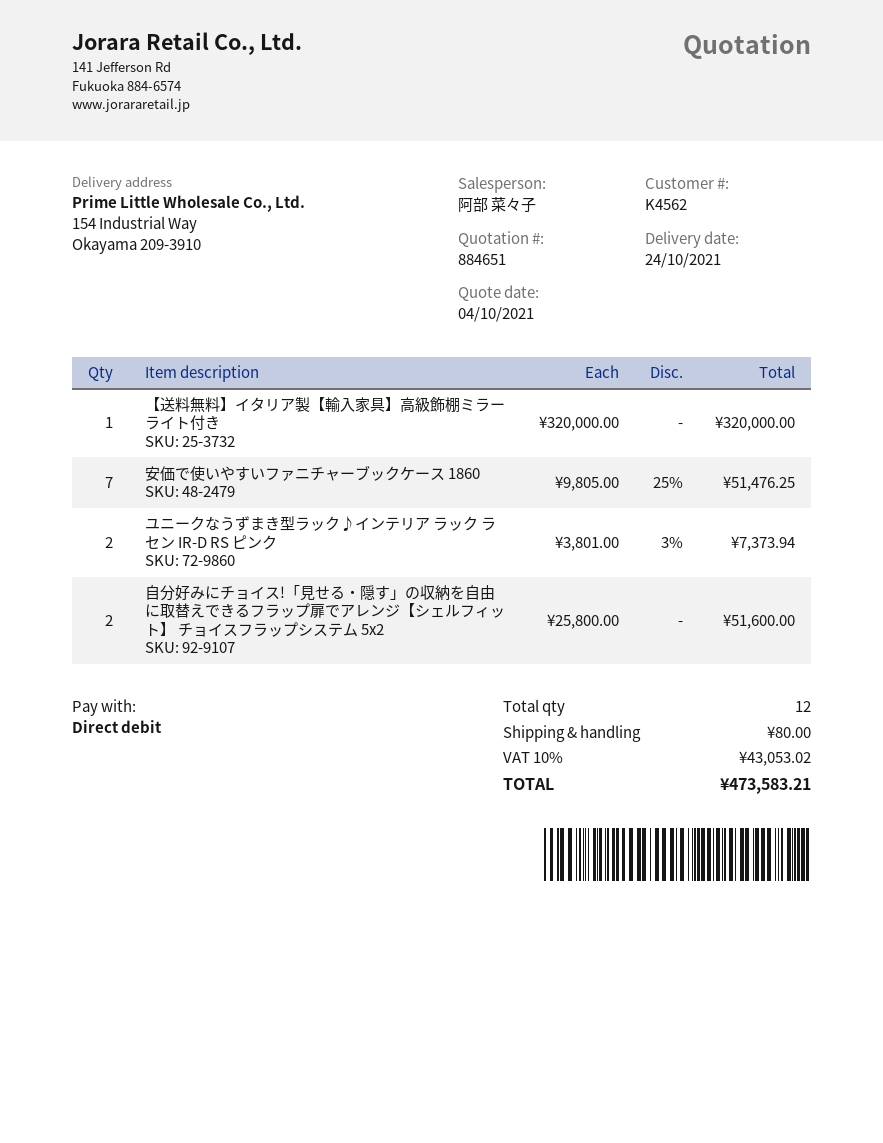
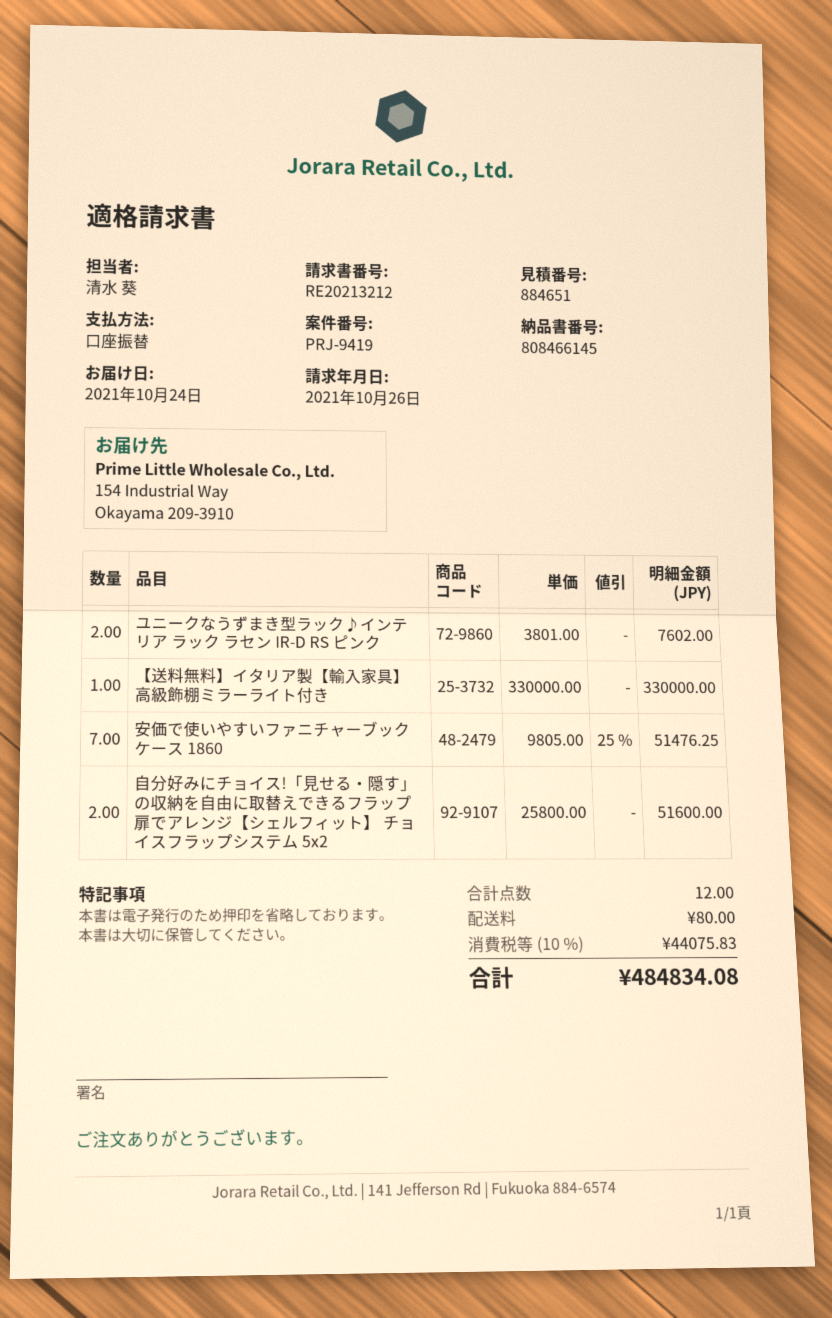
sales rep: 阿部 菜々子 -> 清水 葵
【送料無料】イタリア製【輸入家具】高級飾棚ミラーライト付き: 1 x 320000.00 = 320000.00 -> 1 x 330000.00 = 330000.00
ユニークなうずまき型ラック♪インテリア ラック ラセン IR-D RS ピンク: 2 x 3801.00 - 3% = 7373.94 -> 2 x 3801.00 = 7602.00
tax: 10% = 43053.02 -> 10% = 44075.83
total: 473583.21 -> 484834.08

